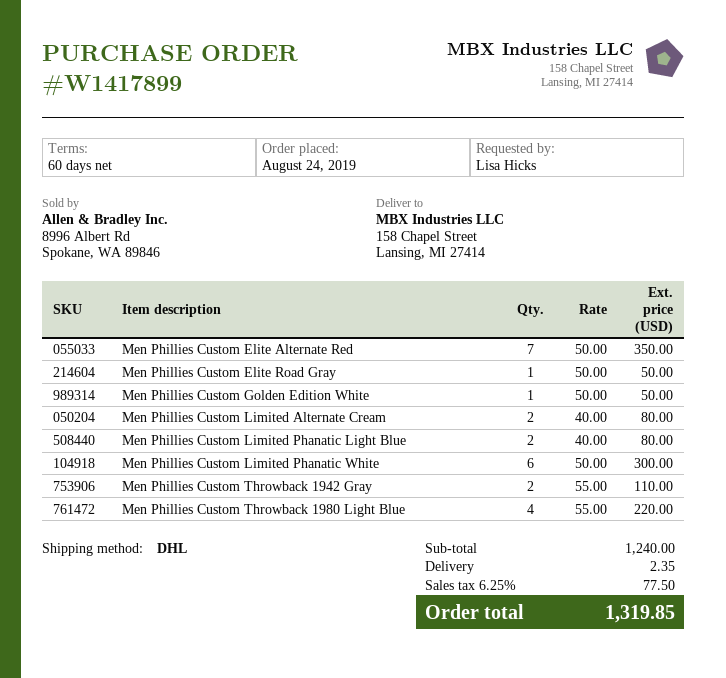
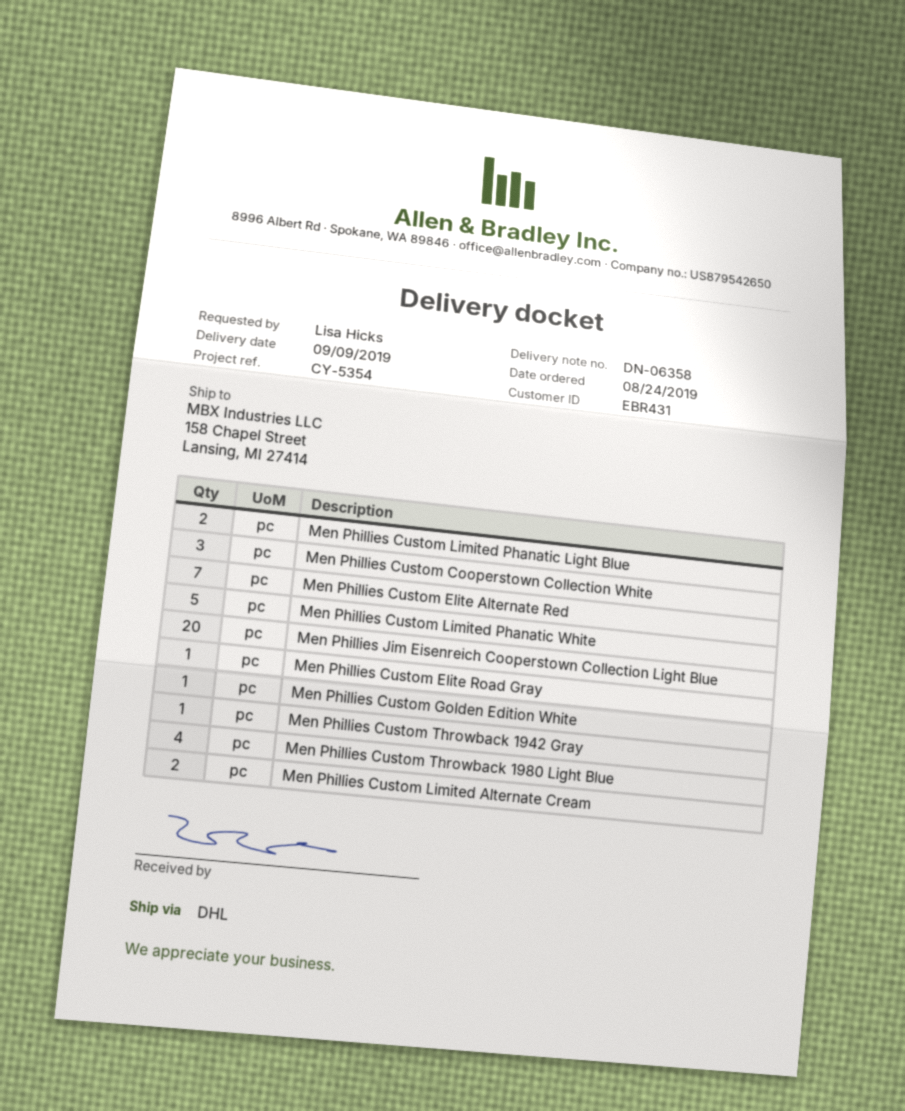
Men Phillies Custom Limited Phanatic White: 6 -> 5
Men Phillies Custom Throwback 1942 Gray: 2 -> 1
Men Phillies Custom Cooperstown Collection White: none -> 3
Men Phillies Jim Eisenreich Cooperstown Collection Light Blue: none -> 20

